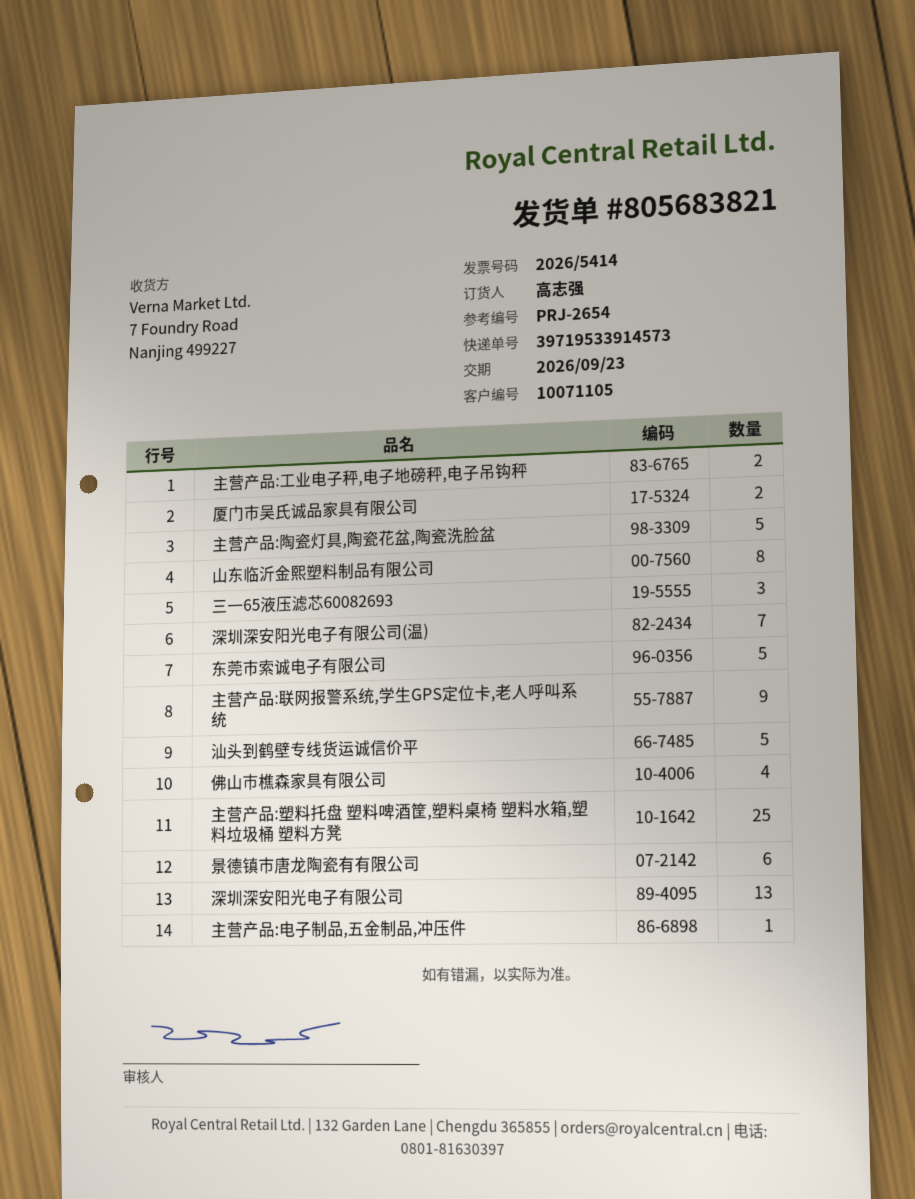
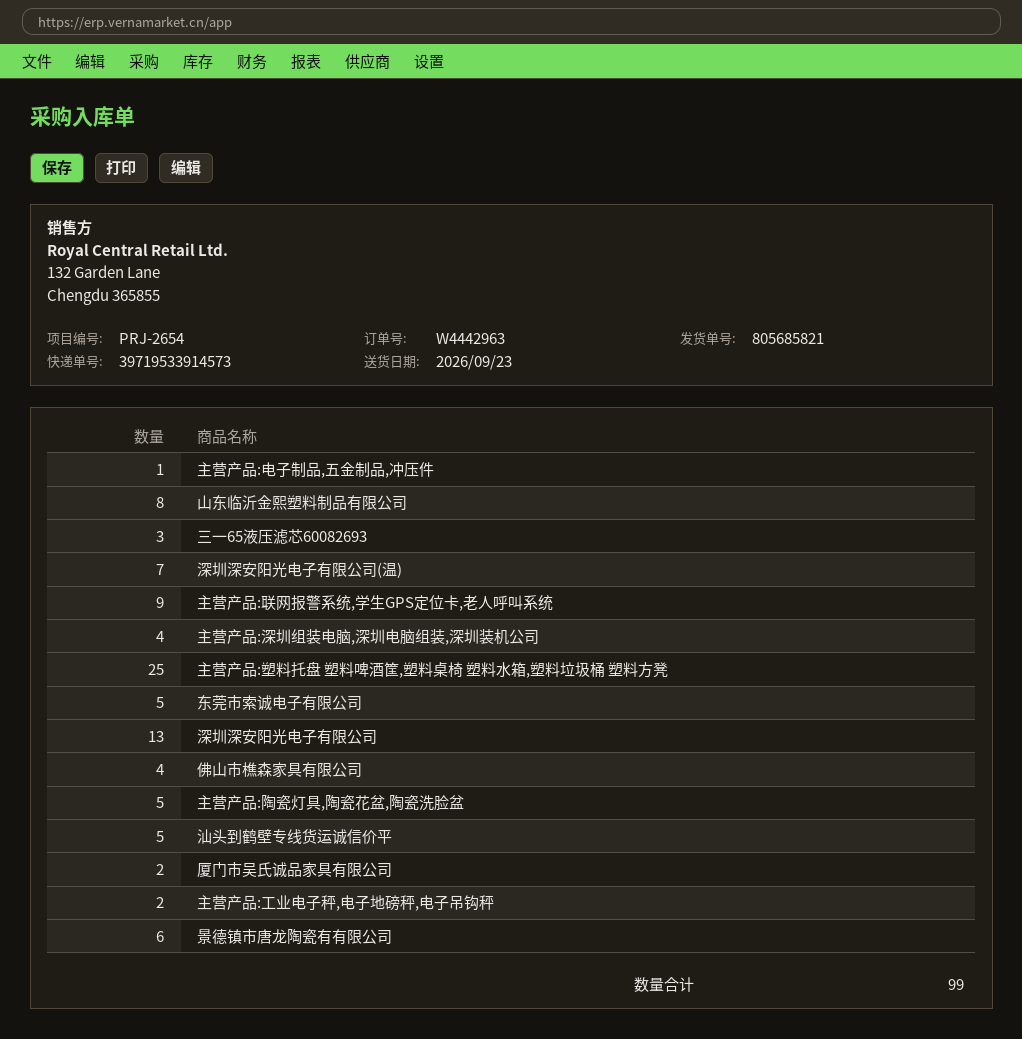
delivery note number: 805683821 -> 805685821
主营产品:深圳组装电脑,深圳电脑组装,深圳装机公司: none -> 4

